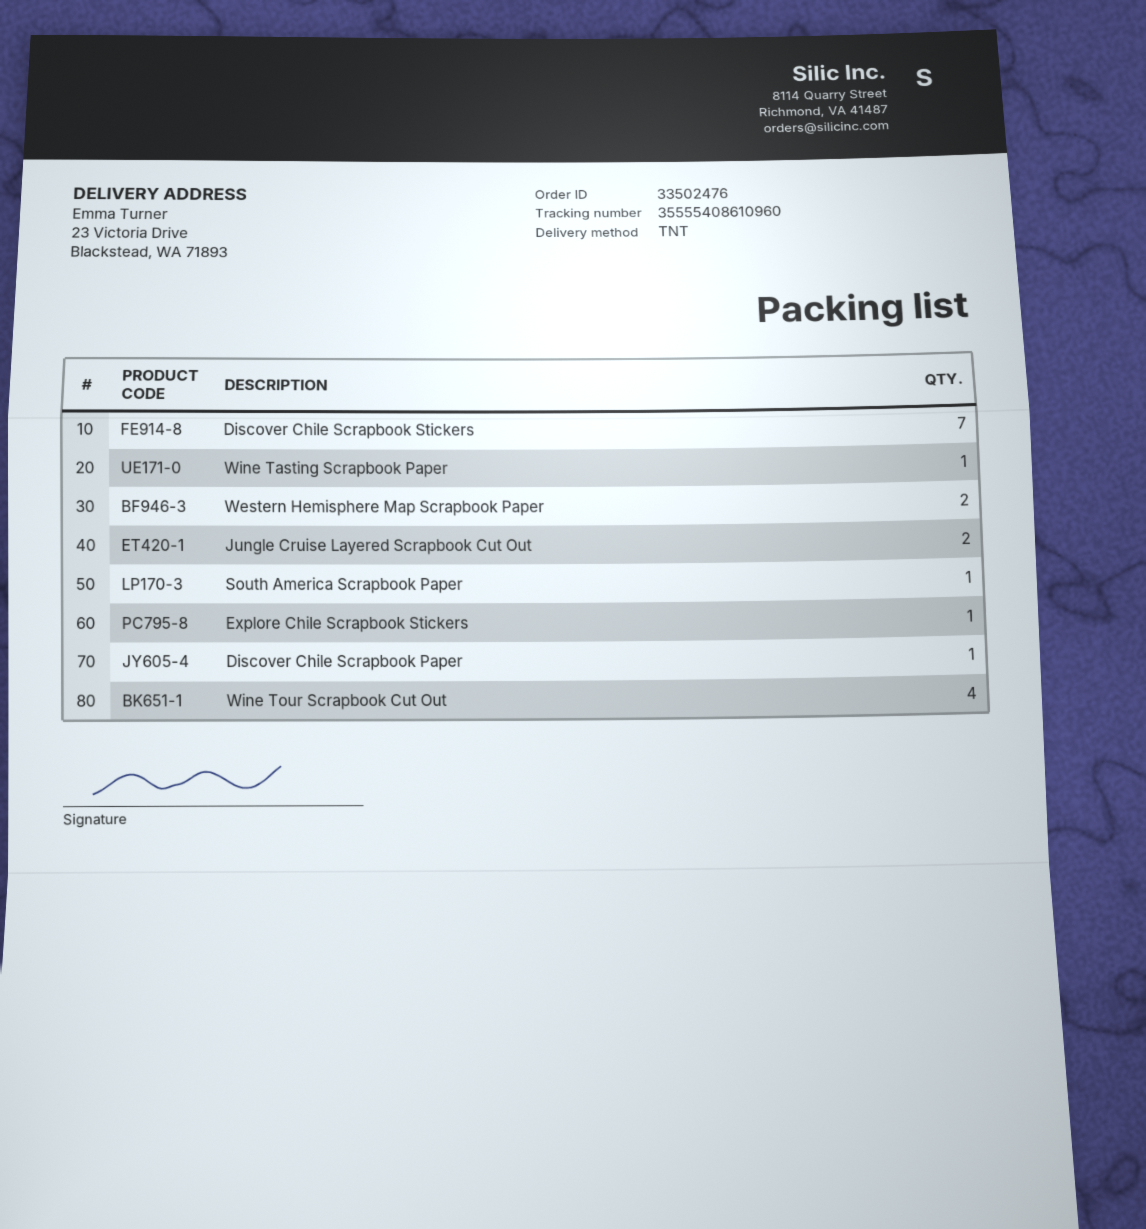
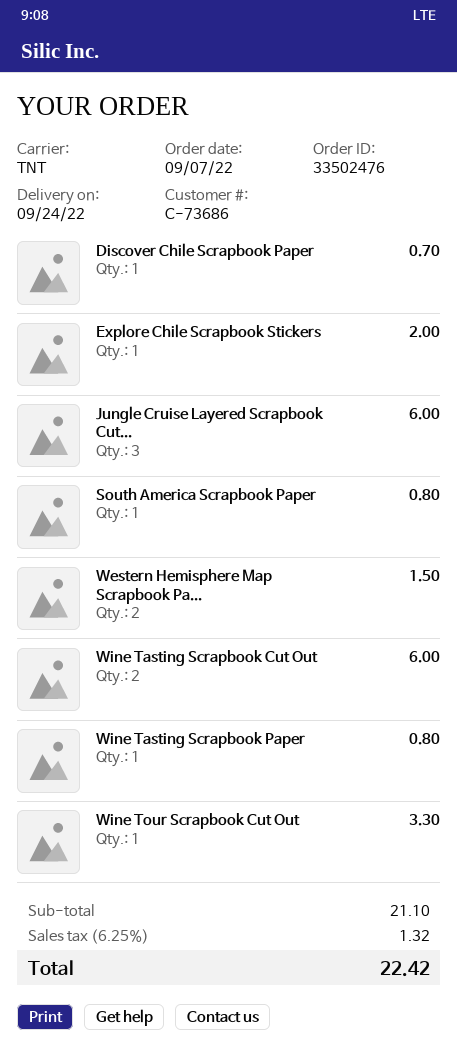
Discover Chile Scrapbook Stickers: 7 -> none
Jungle Cruise Layered Scrapbook Cut Out: 2 -> 3
Wine Tour Scrapbook Cut Out: 4 -> 1
Wine Tasting Scrapbook Cut Out: none -> 2

